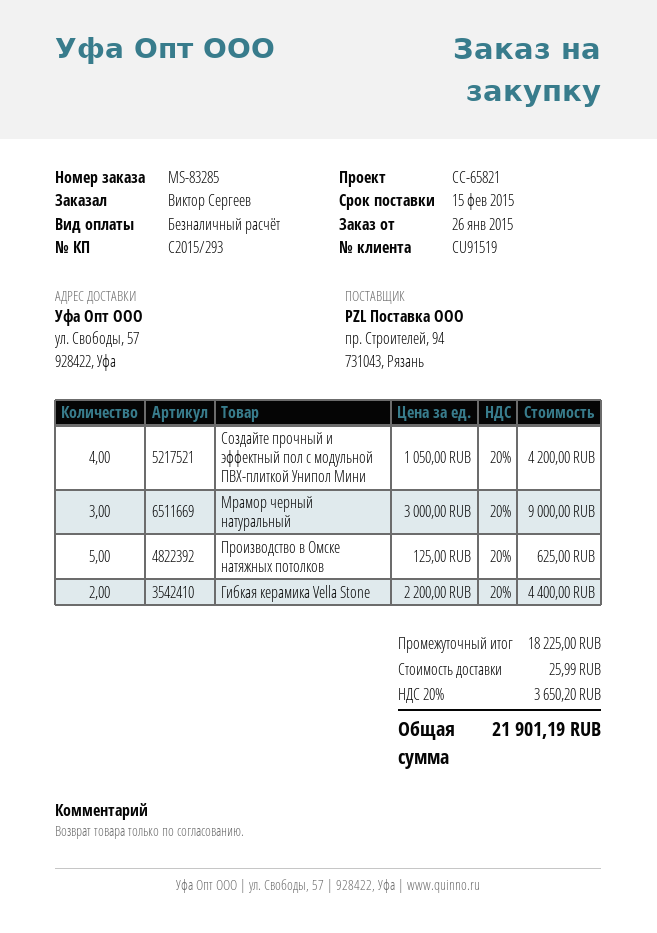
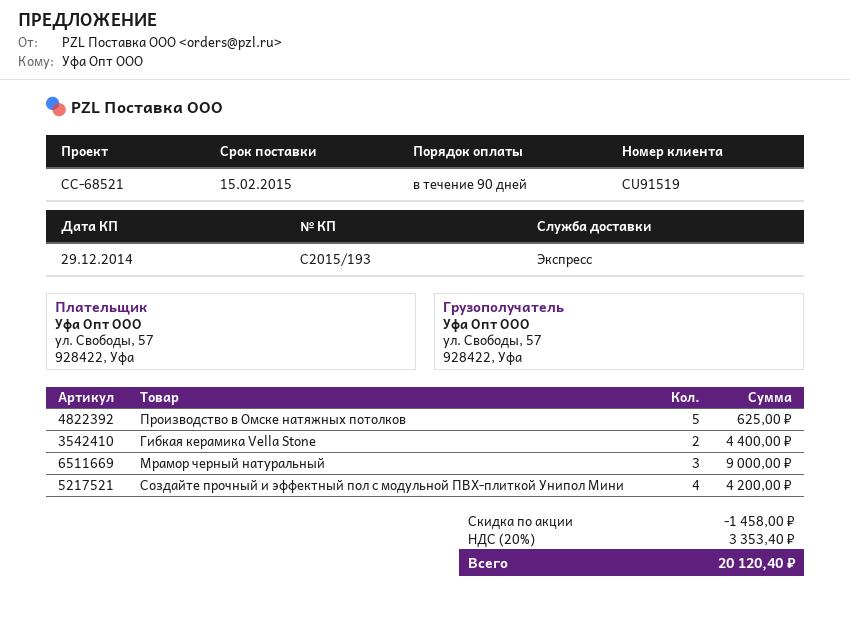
quote number: C2015/293 -> C2015/193
reference: CC-65821 -> CC-68521
discount: none -> 1458.00
shipping: 25.99 -> none
tax: 20% = 3650.20 -> 20% = 3353.40
total: 21901.19 -> 20120.40

